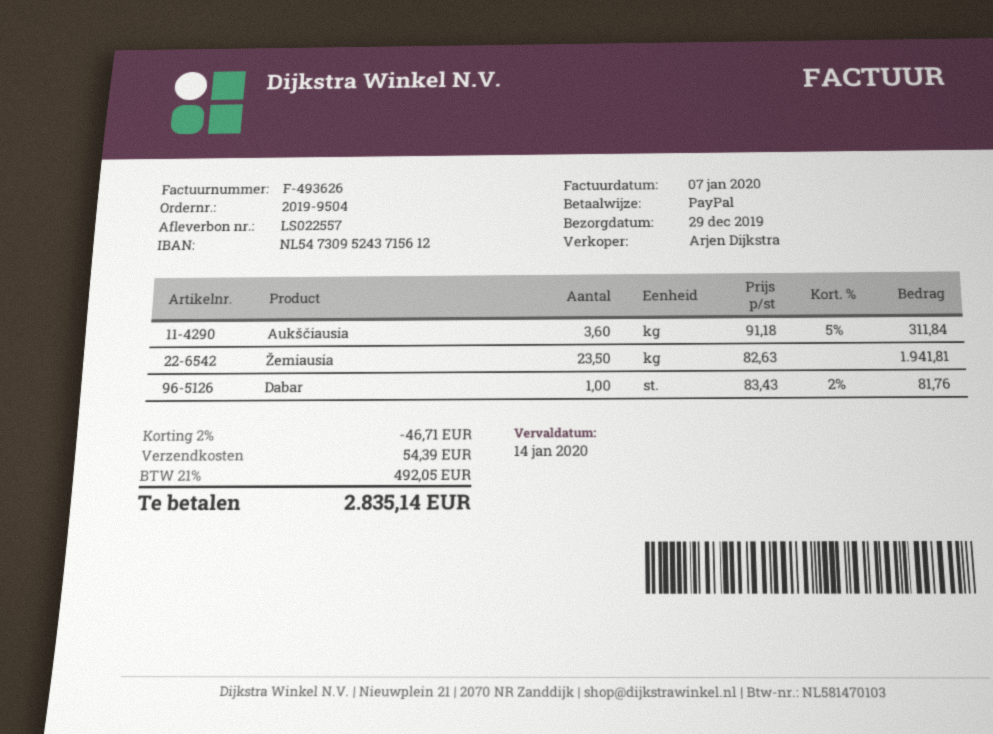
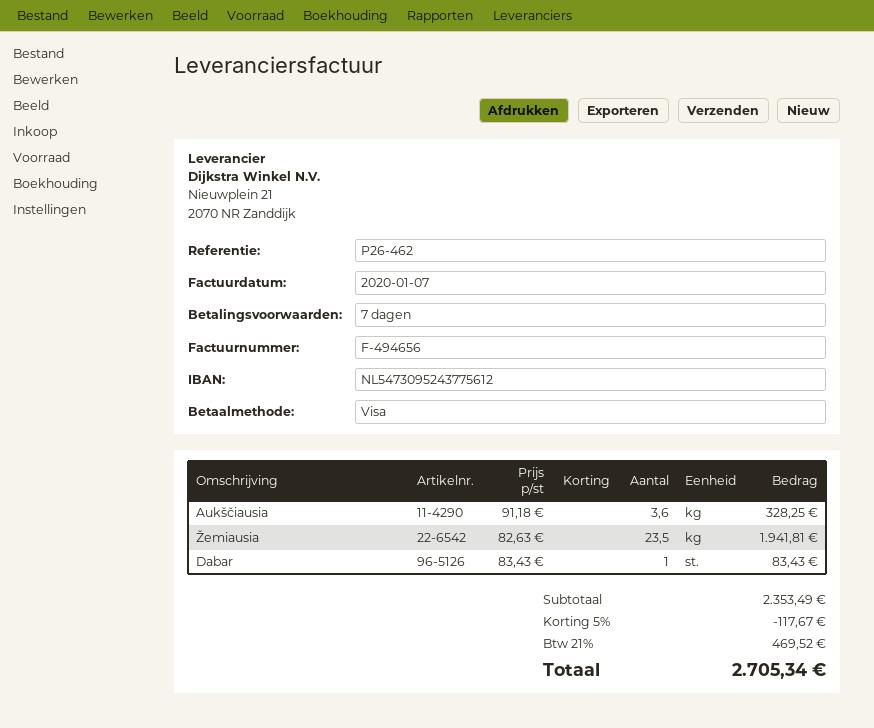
invoice number: F-493626 -> F-494656
payment method: PayPal -> Visa
bank account: NL5473095243715612 -> NL5473095243775612
Aukščiausia: 3.6 x 91.18 - 5% = 311.84 -> 3.6 x 91.18 = 328.25
Dabar: 1 x 83.43 - 2% = 81.76 -> 1 x 83.43 = 83.43
discount: 2% = 46.71 -> 5% = 117.67
shipping: 54.39 -> none
tax: 21% = 492.05 -> 21% = 469.52
total: 2835.14 -> 2705.34

